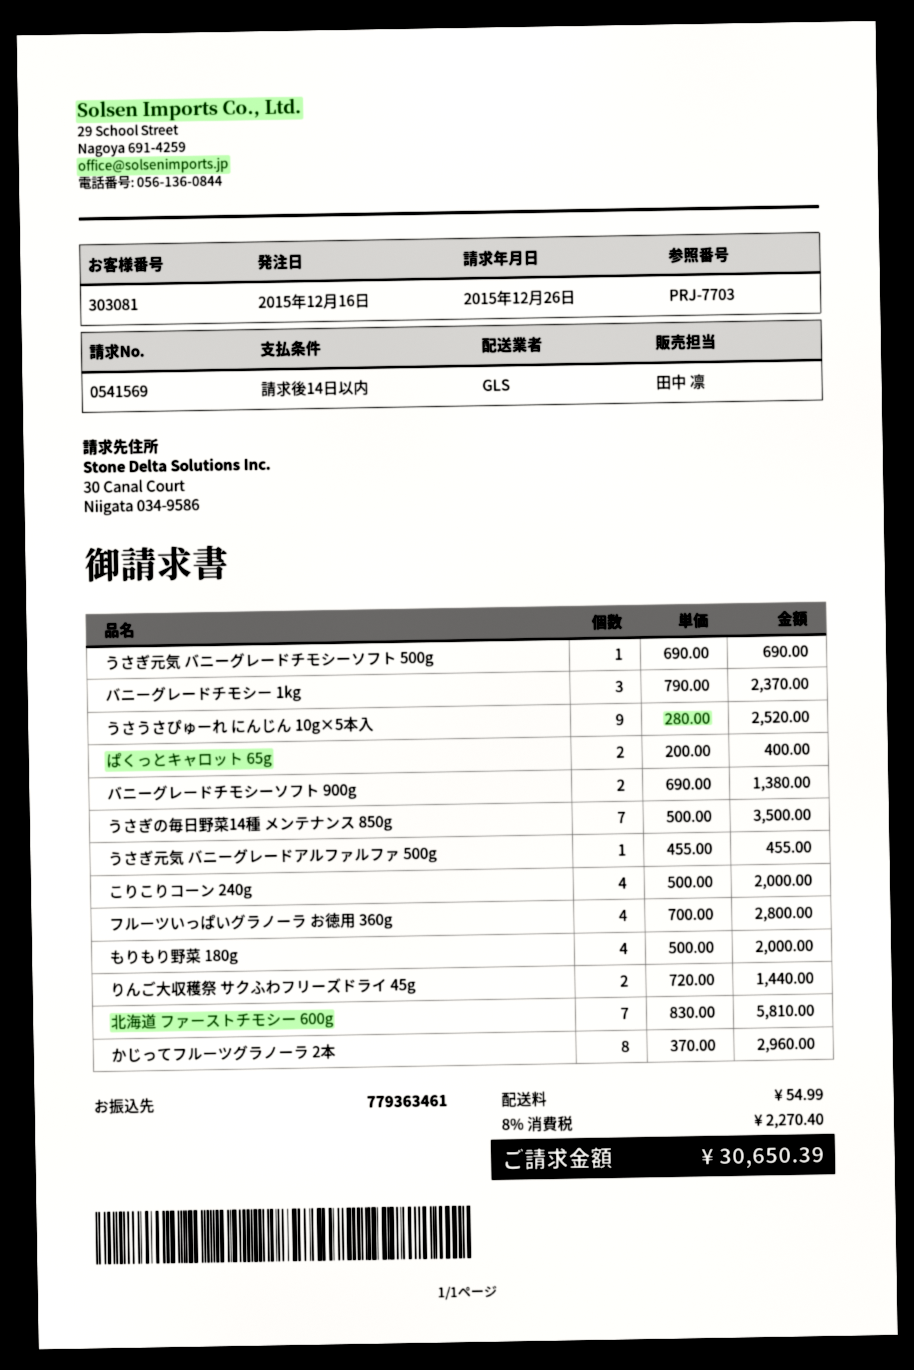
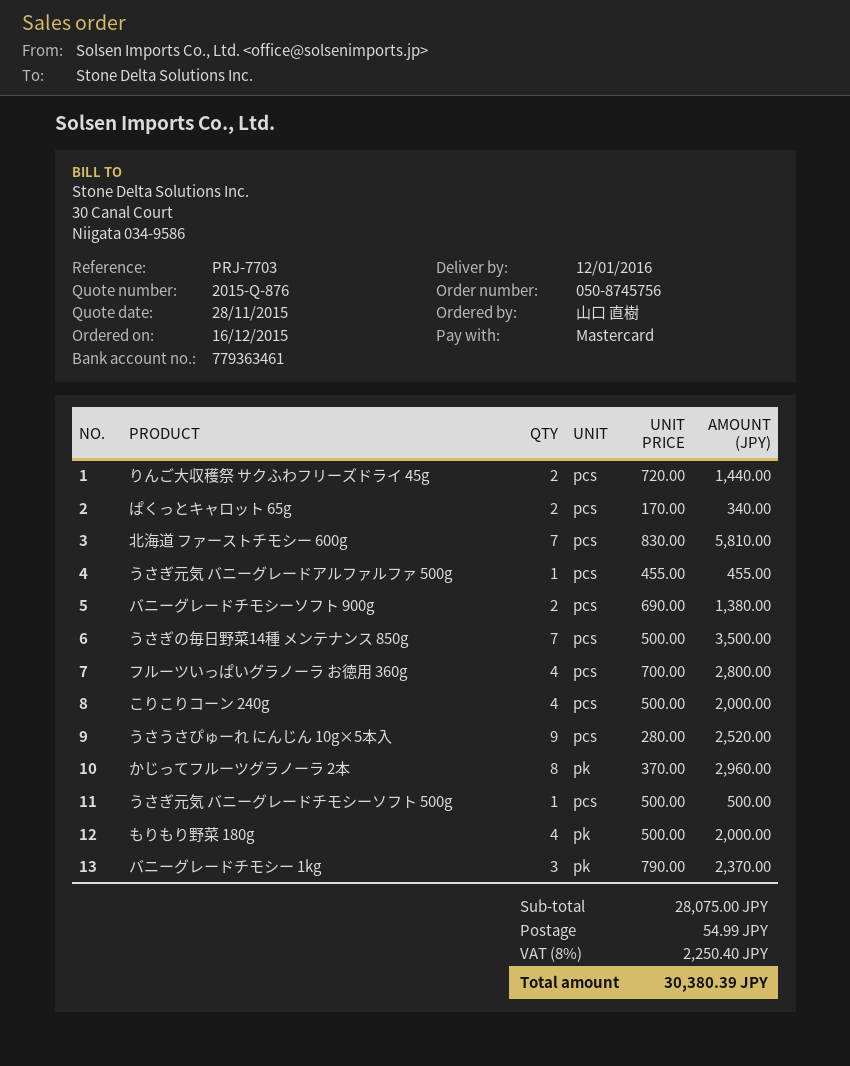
うさぎ元気 バニーグレードチモシーソフト 500g: 1 x 690.00 = 690.00 -> 1 x 500.00 = 500.00
ぱくっとキャロット 65g: 2 x 200.00 = 400.00 -> 2 x 170.00 = 340.00
tax: 8% = 2270.40 -> 8% = 2250.40
total: 30650.39 -> 30380.39

